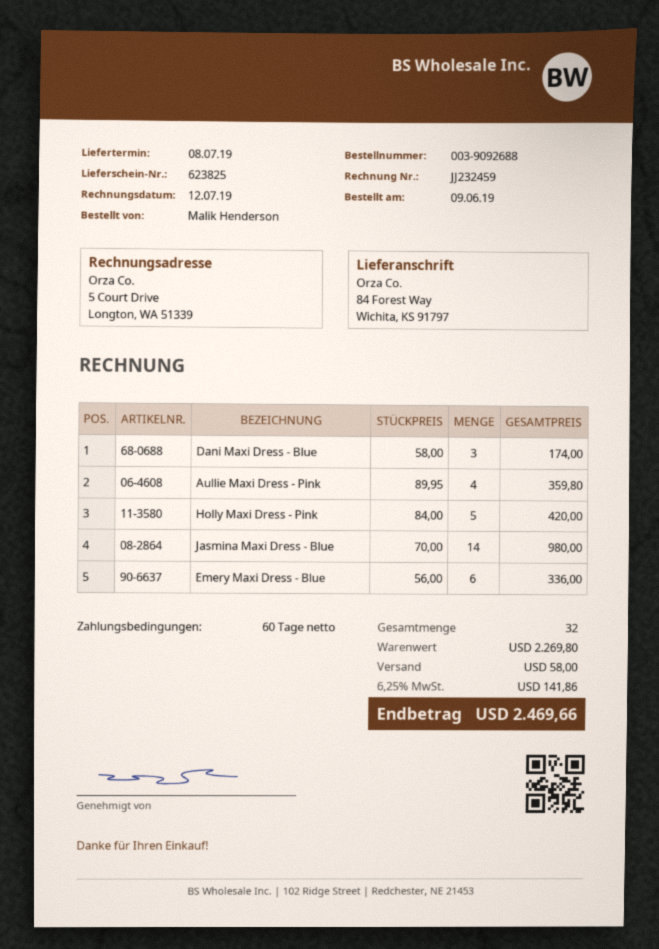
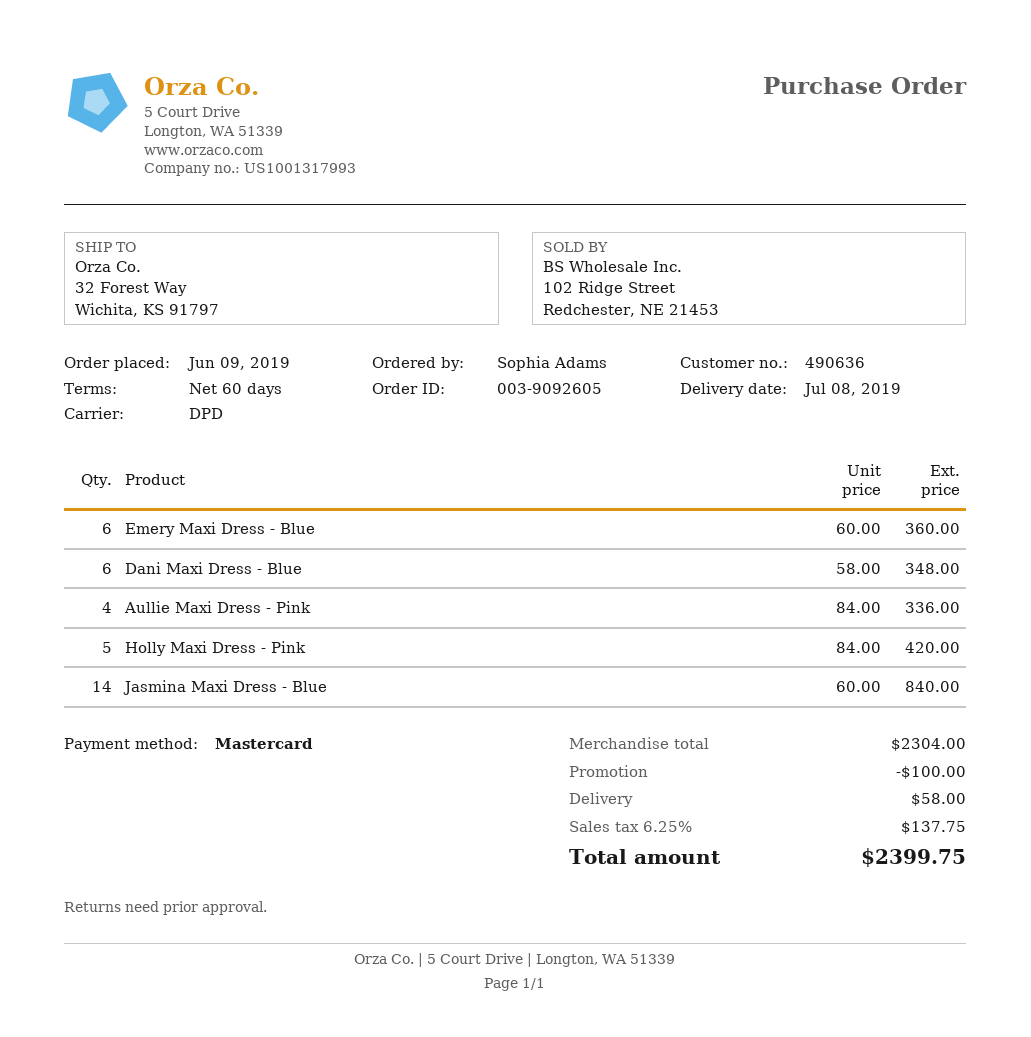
order number: 003-9092688 -> 003-9092605
ordered by: Malik Henderson -> Sophia Adams
ship to: 84 Forest Way, Wichita, KS 91797 -> 32 Forest Way, Wichita, KS 91797
Dani Maxi Dress - Blue: 3 x 58.00 = 174.00 -> 6 x 58.00 = 348.00
Aullie Maxi Dress - Pink: 4 x 89.95 = 359.80 -> 4 x 84.00 = 336.00
Jasmina Maxi Dress - Blue: 14 x 70.00 = 980.00 -> 14 x 60.00 = 840.00
Emery Maxi Dress - Blue: 6 x 56.00 = 336.00 -> 6 x 60.00 = 360.00
subtotal: 2269.80 -> 2304.00
discount: none -> 100.00
tax: 6.25% = 141.86 -> 6.25% = 137.75
total: 2469.66 -> 2399.75

